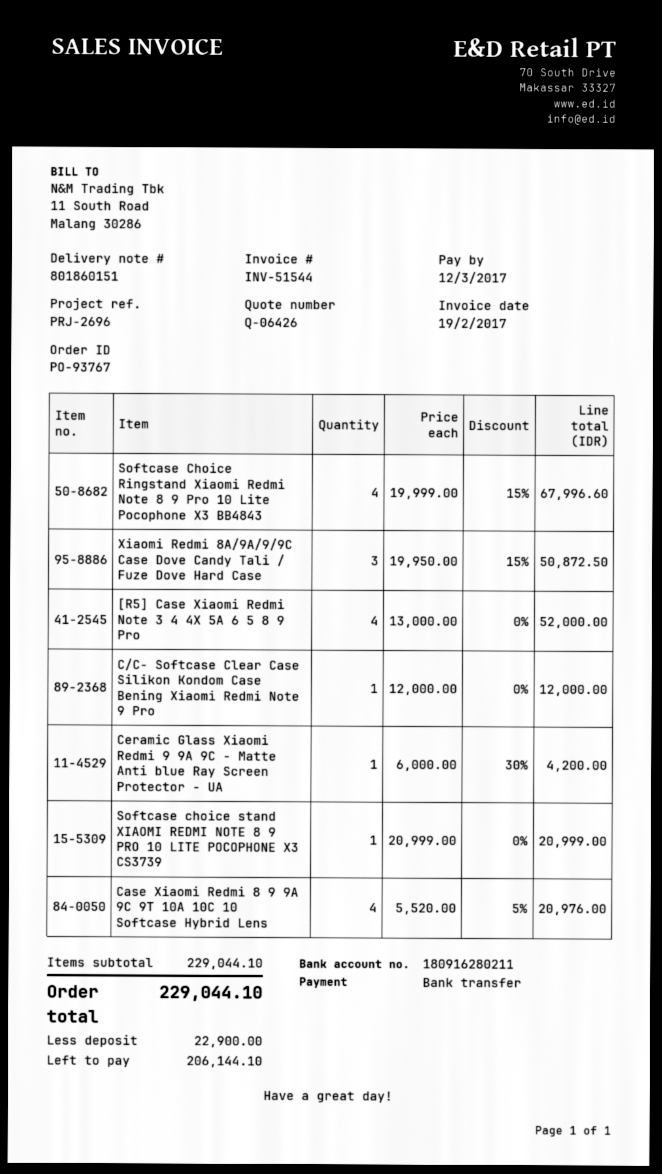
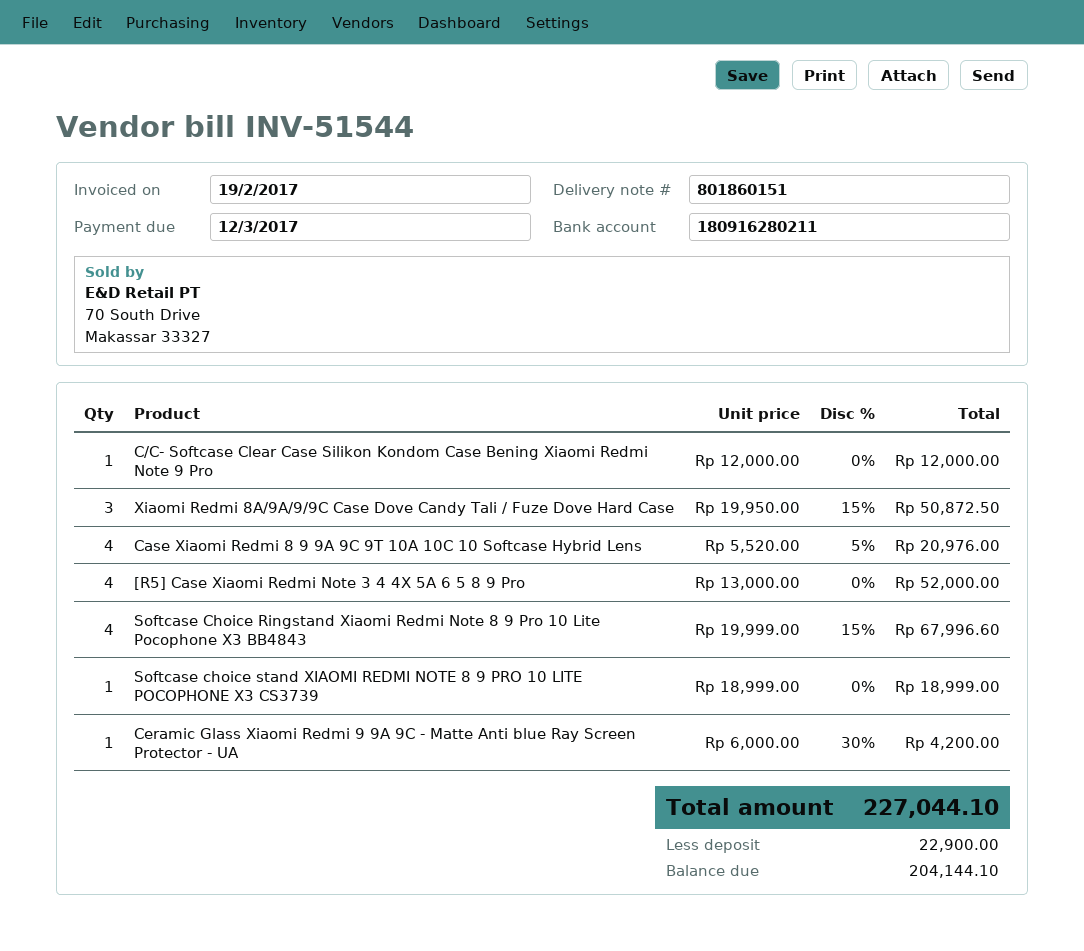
Softcase choice stand XIAOMI REDMI NOTE 8 9 PRO 10 LITE POCOPHONE X3 CS3739: 1 x 20999.00 = 20999.00 -> 1 x 18999.00 = 18999.00
total: 229044.10 -> 227044.10
balance: 206144.10 -> 204144.10

